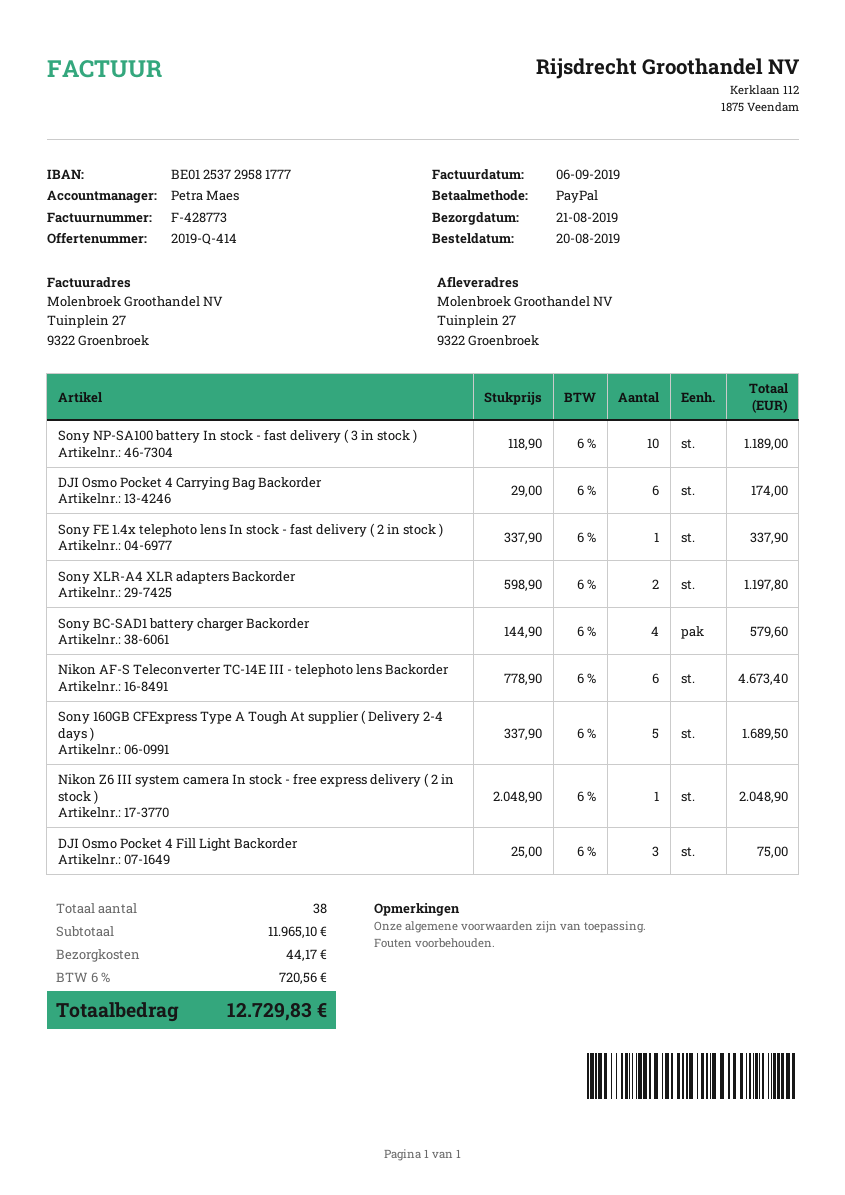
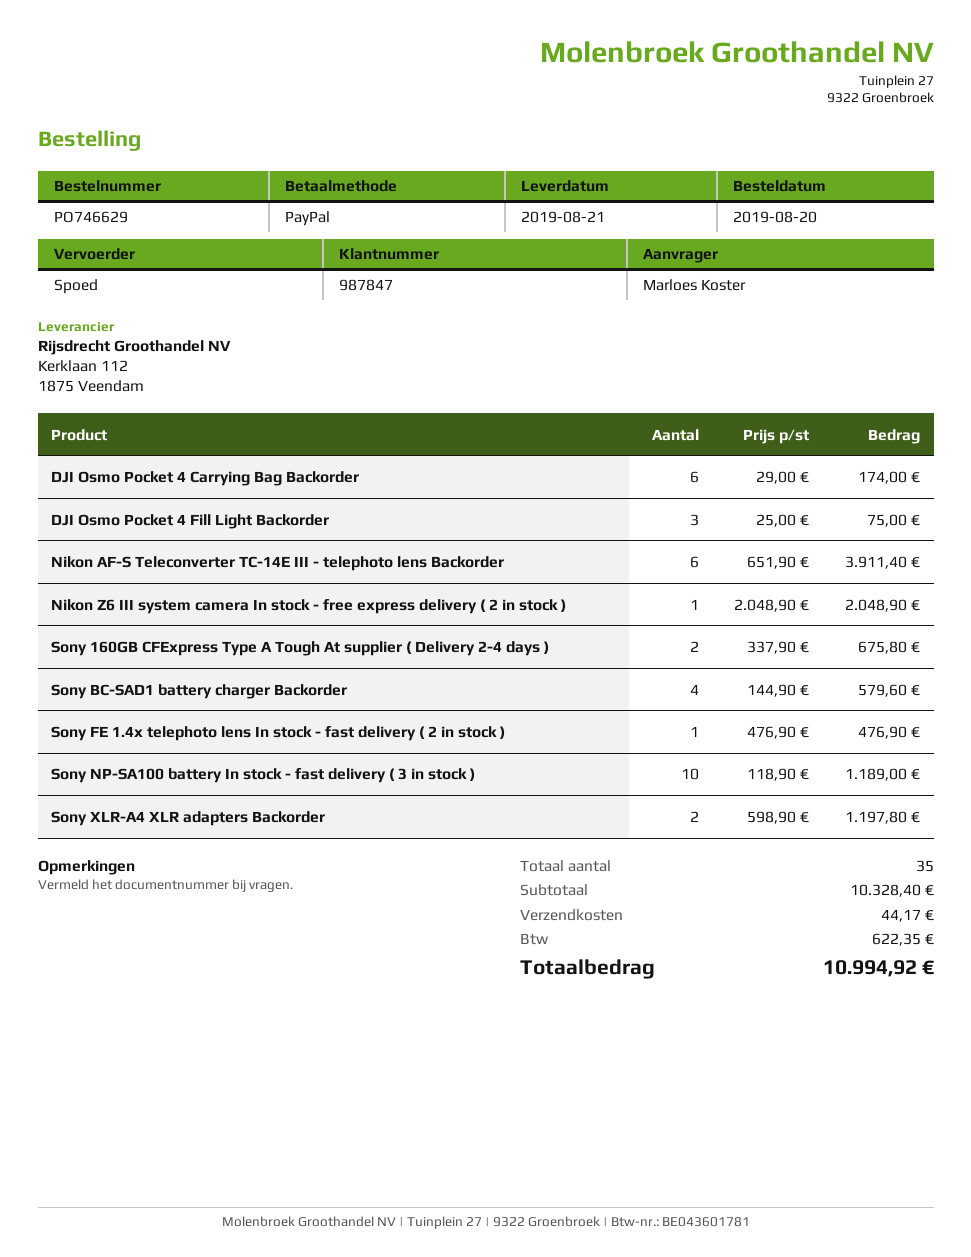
Sony FE 1.4x telephoto lens In stock - fast delivery ( 2 in stock ): 1 x 337.90 = 337.90 -> 1 x 476.90 = 476.90
Nikon AF-S Teleconverter TC-14E III - telephoto lens Backorder: 6 x 778.90 = 4673.40 -> 6 x 651.90 = 3911.40
Sony 160GB CFExpress Type A Tough At supplier ( Delivery 2-4 days ): 5 x 337.90 = 1689.50 -> 2 x 337.90 = 675.80
total quantity: 38 -> 35
subtotal: 11965.10 -> 10328.40
tax: 720.56 -> 622.35
total: 12729.83 -> 10994.92

